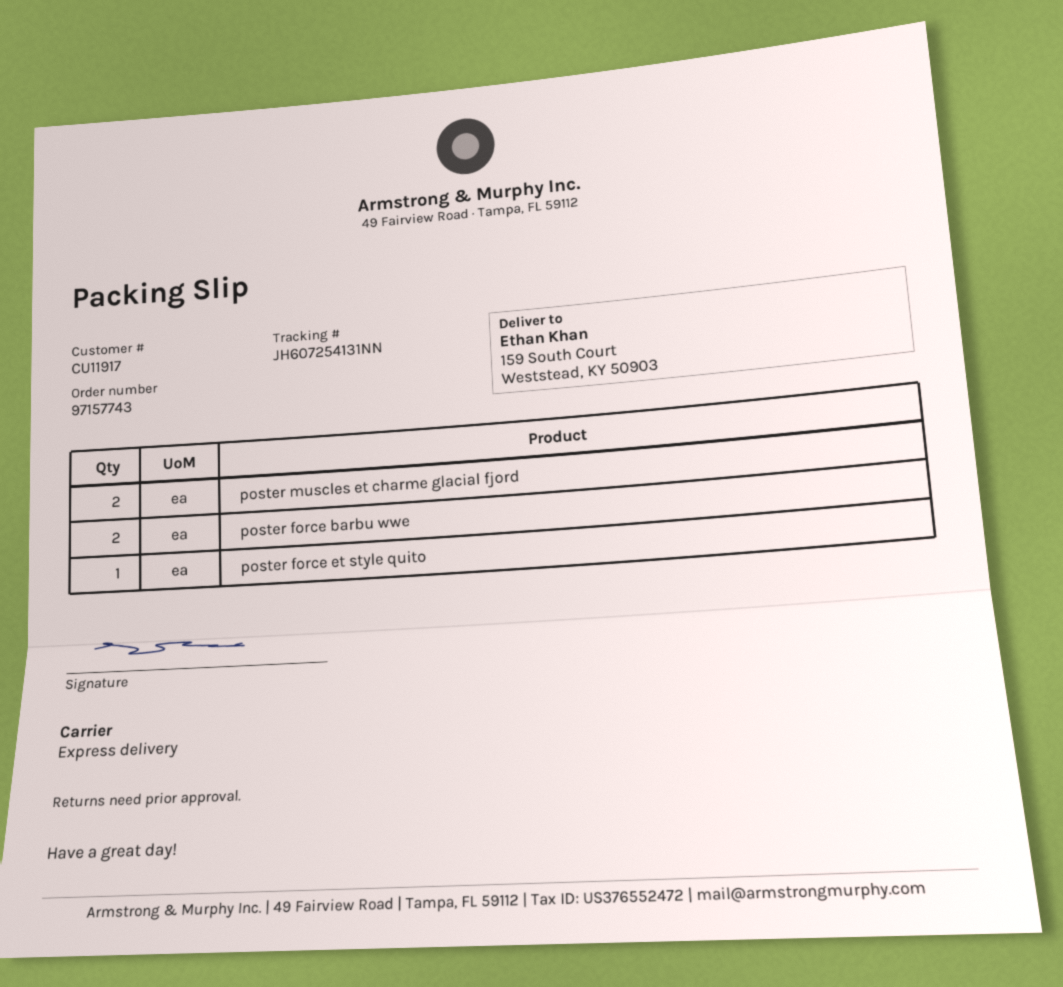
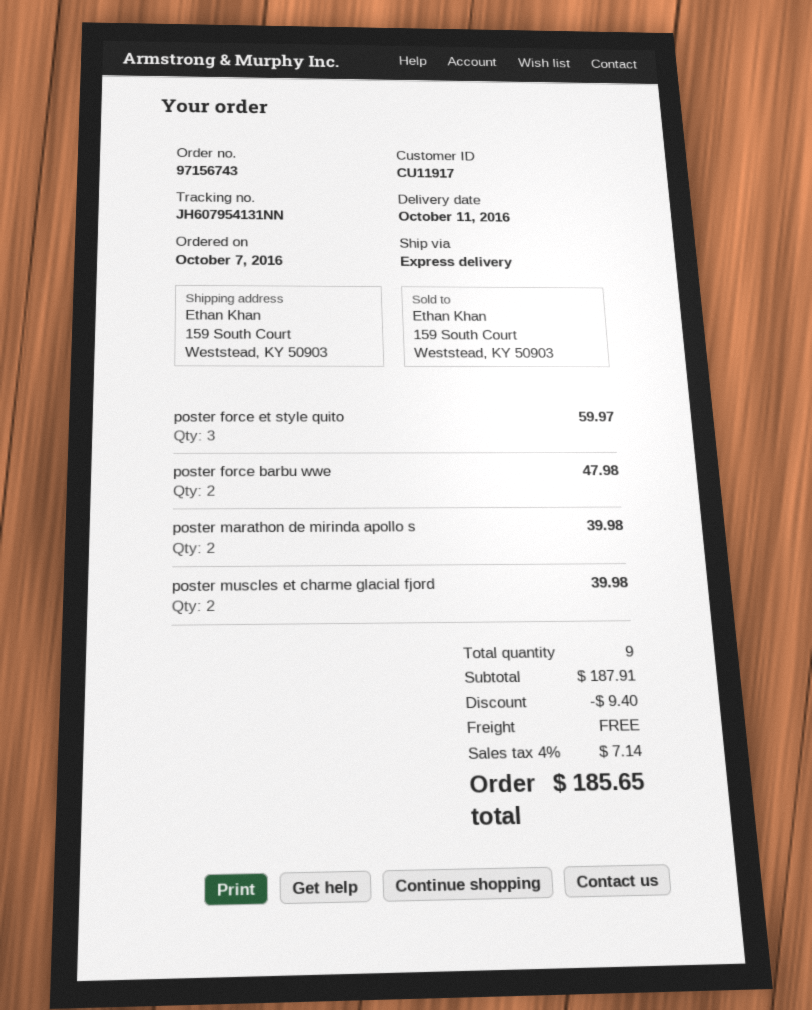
order number: 97157743 -> 97156743
tracking number: JH607254131NN -> JH607954131NN
poster force et style quito: 1 -> 3
poster marathon de mirinda apollo s: none -> 2

